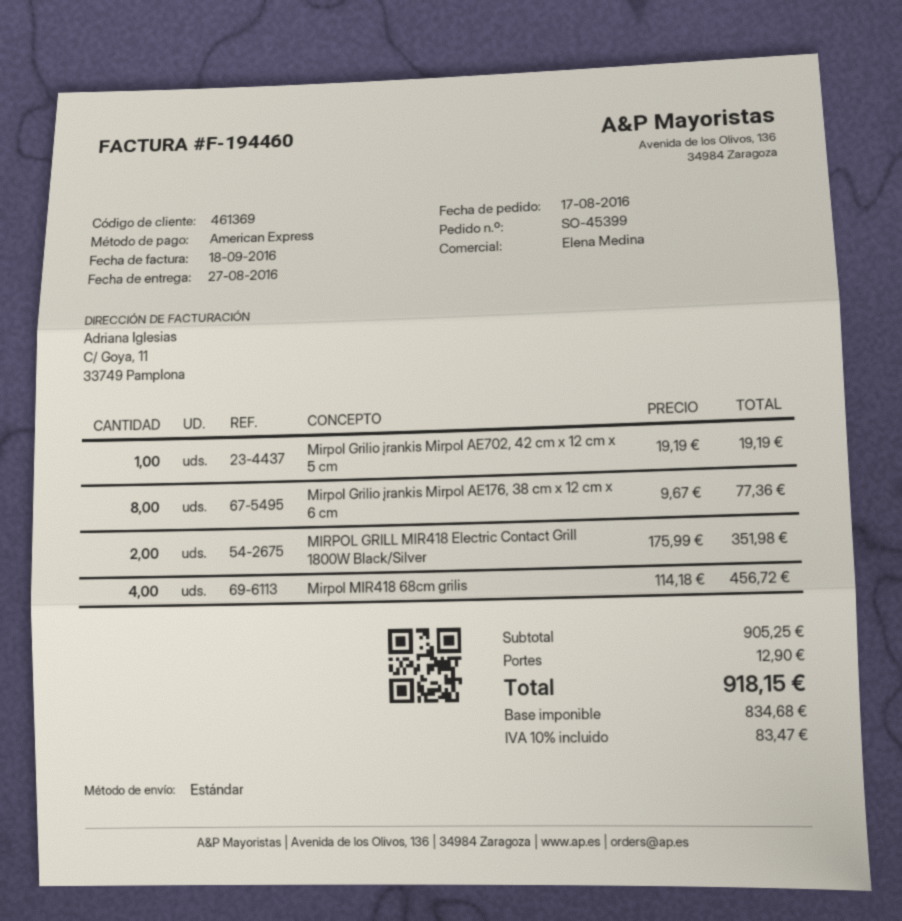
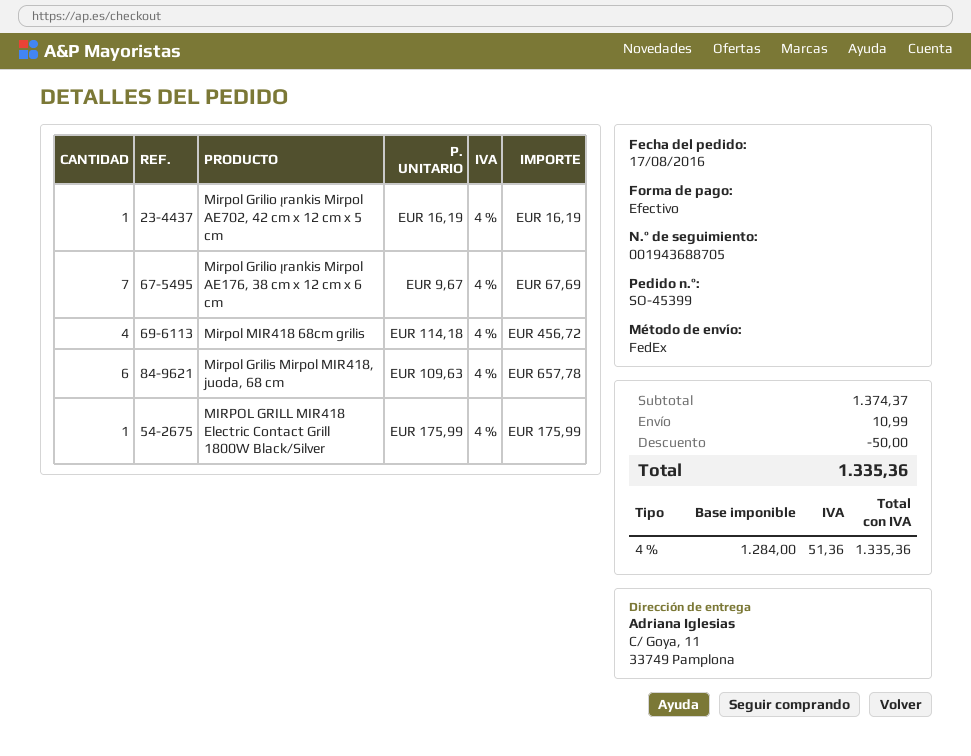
payment method: American Express -> cash
shipping method: standard -> FedEx
Mirpol Grilio įrankis Mirpol AE702, 42 cm x 12 cm x 5 cm: 1 x 19.19 = 19.19 -> 1 x 16.19 = 16.19
Mirpol Grilio įrankis Mirpol AE176, 38 cm x 12 cm x 6 cm: 8 x 9.67 = 77.36 -> 7 x 9.67 = 67.69
MIRPOL GRILL MIR418 Electric Contact Grill 1800W Black/Silver: 2 x 175.99 = 351.98 -> 1 x 175.99 = 175.99
Mirpol Grilis Mirpol MIR418, juoda, 68 cm: none -> 6 x 109.63 = 657.78
subtotal: 905.25 -> 1374.37
discount: none -> 50.00
shipping: 12.90 -> 10.99
net: 834.68 -> 1284.00
tax: 10% = 83.47 -> 4% = 51.36
total: 918.15 -> 1335.36

